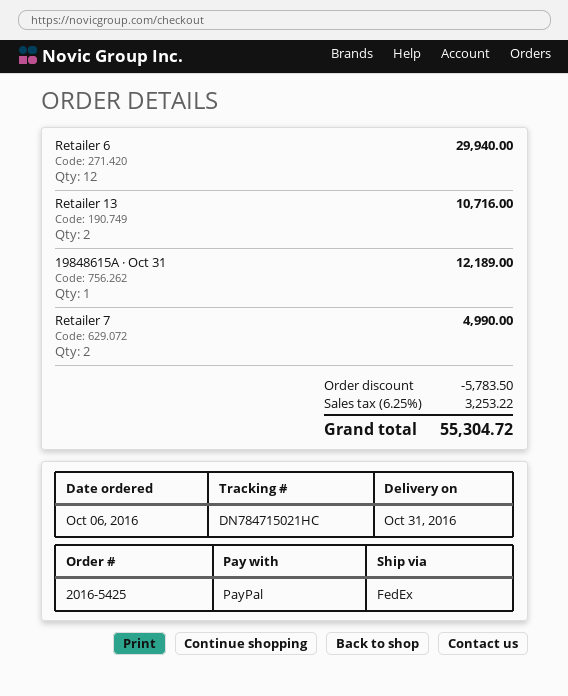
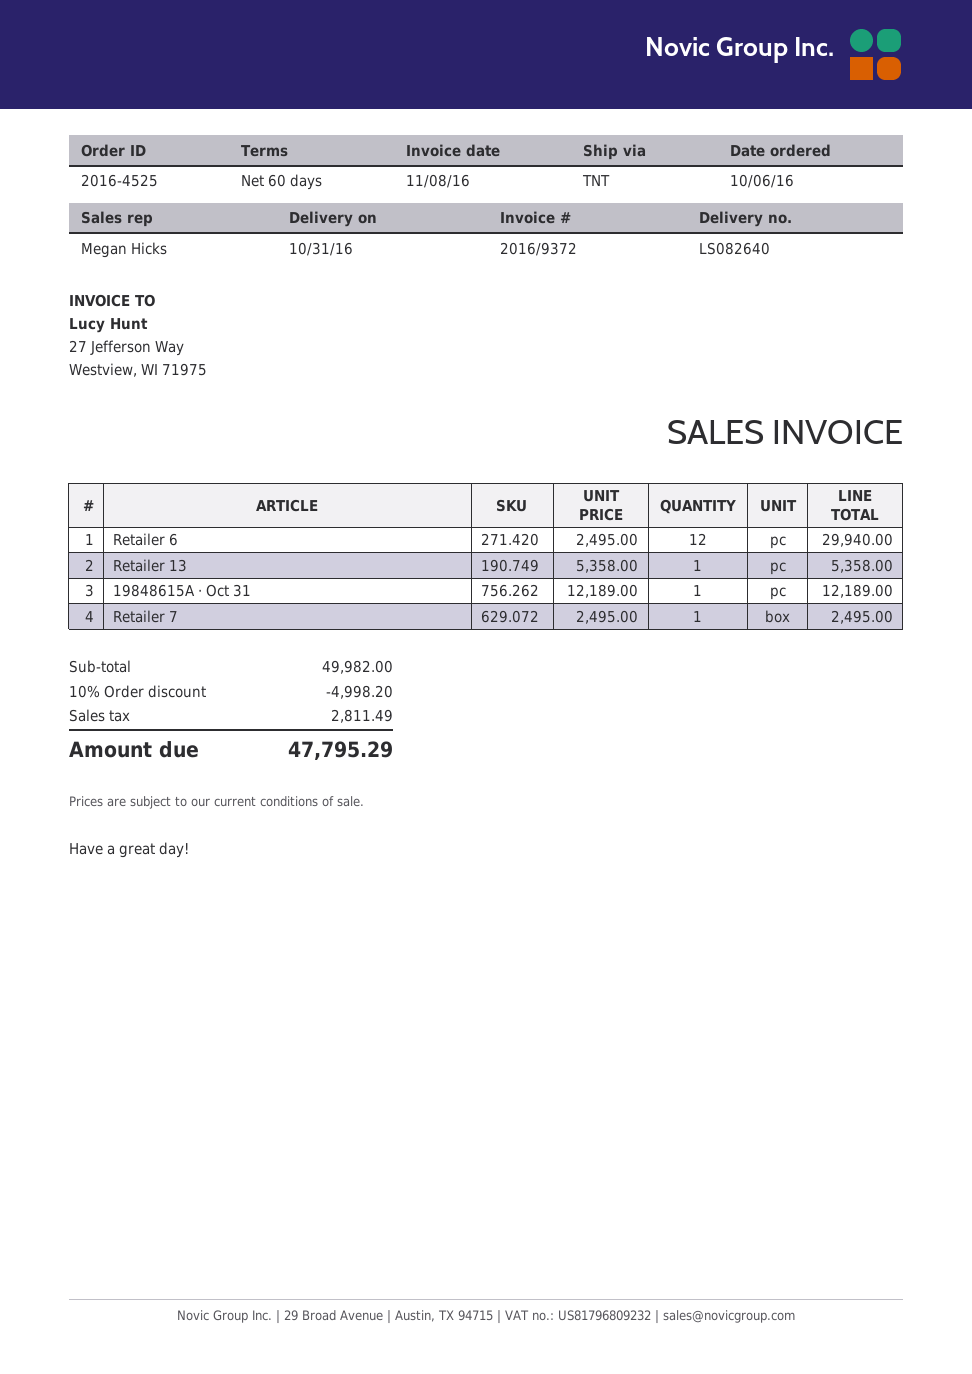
order number: 2016-5425 -> 2016-4525
shipping method: FedEx -> TNT
Retailer 13: 2 for 10716.00 -> 1 for 5358.00
Retailer 7: 2 for 4990.00 -> 1 for 2495.00
discount: 5783.50 -> 4998.20
tax: 3253.22 -> 2811.49
total: 55304.72 -> 47795.29

